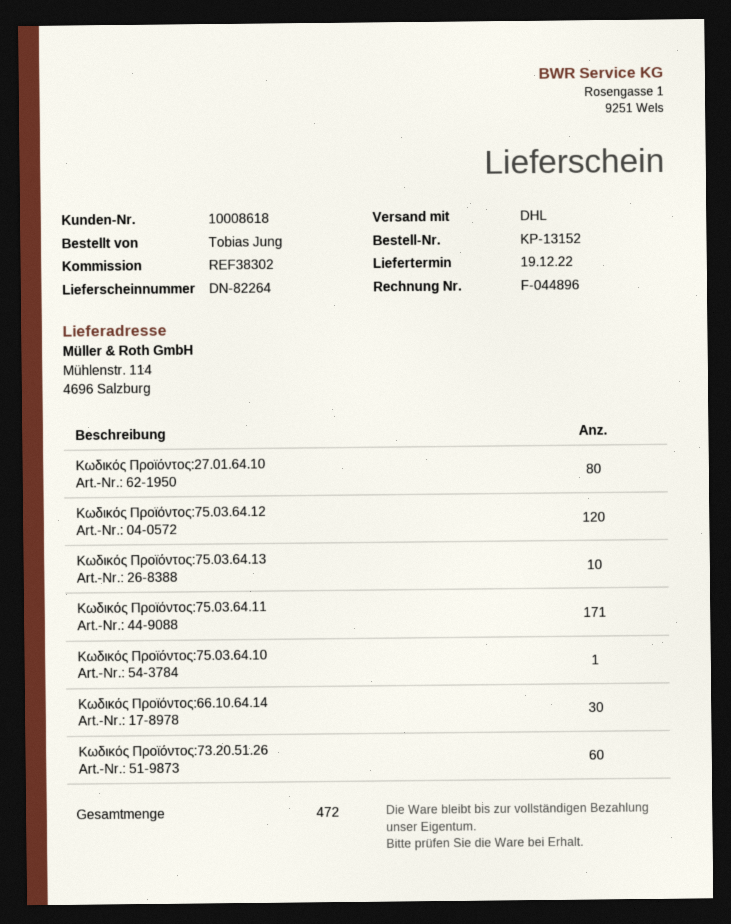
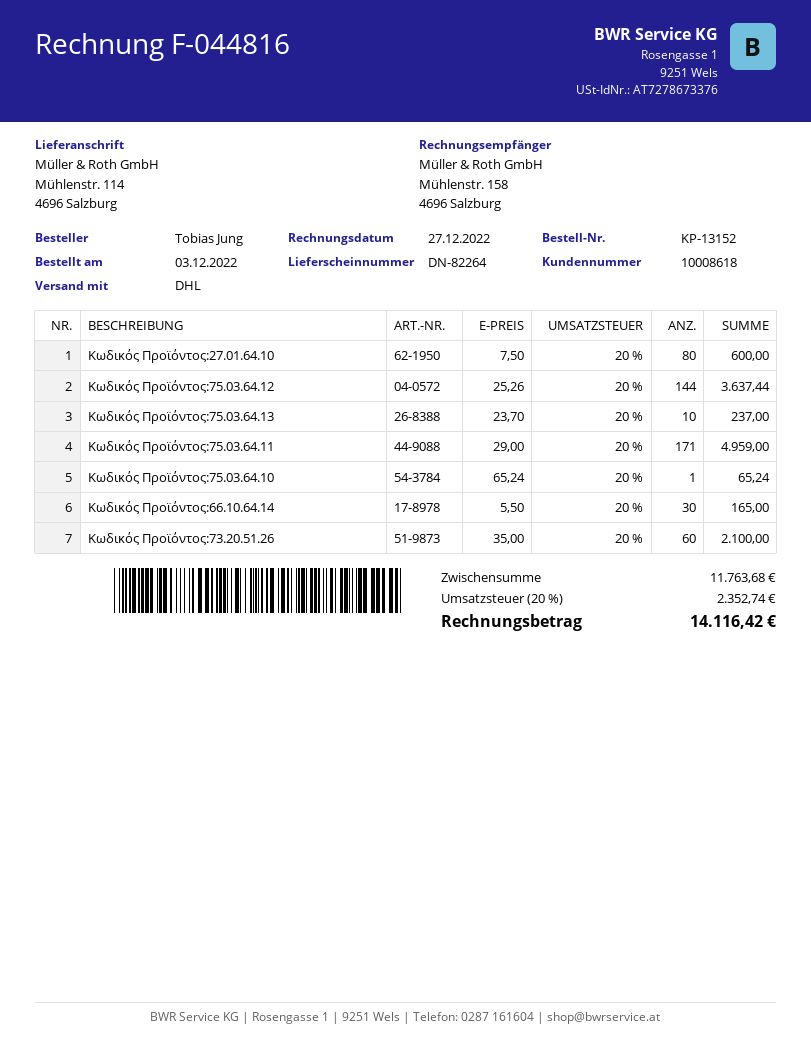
invoice number: F-044896 -> F-044816
Κωδικός Προϊόντος:75.03.64.12: 120 -> 144

